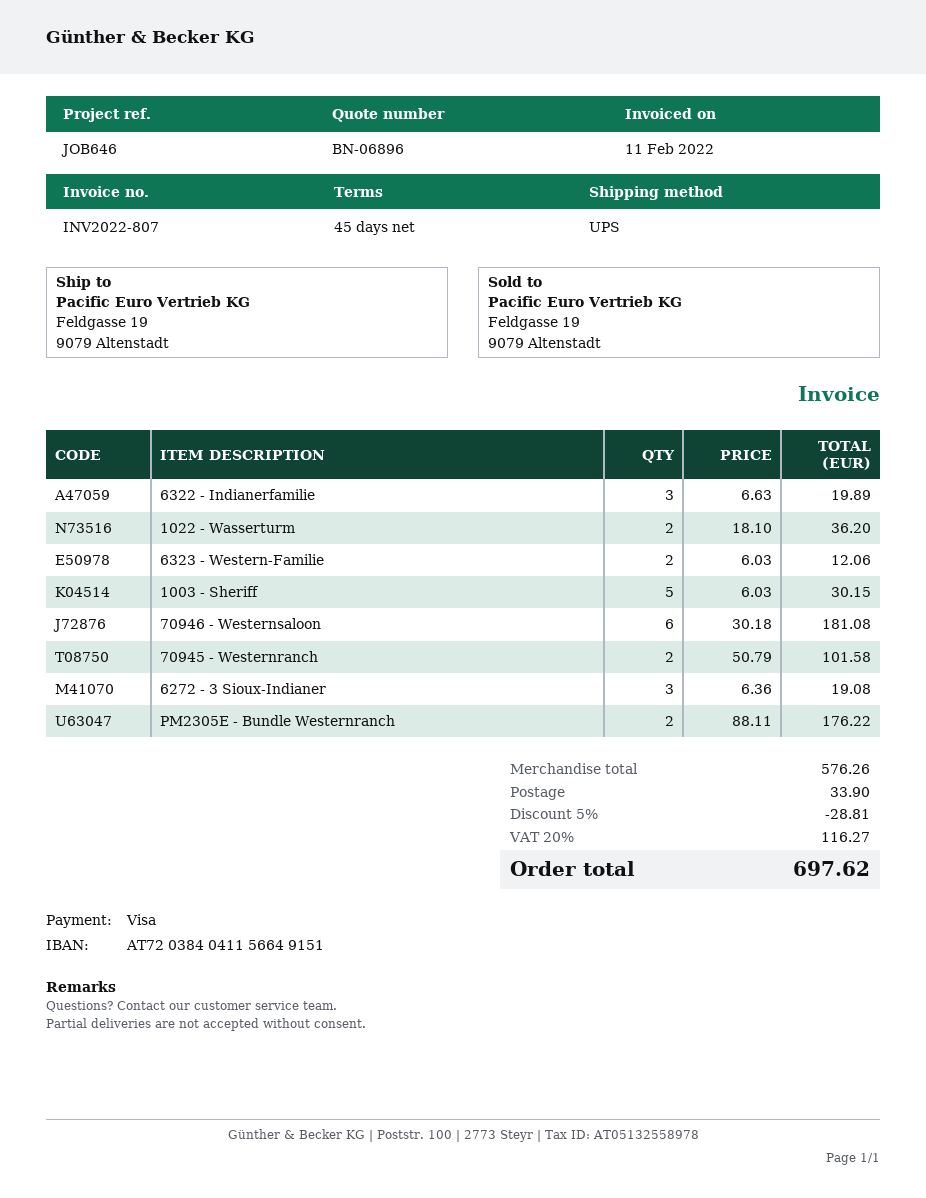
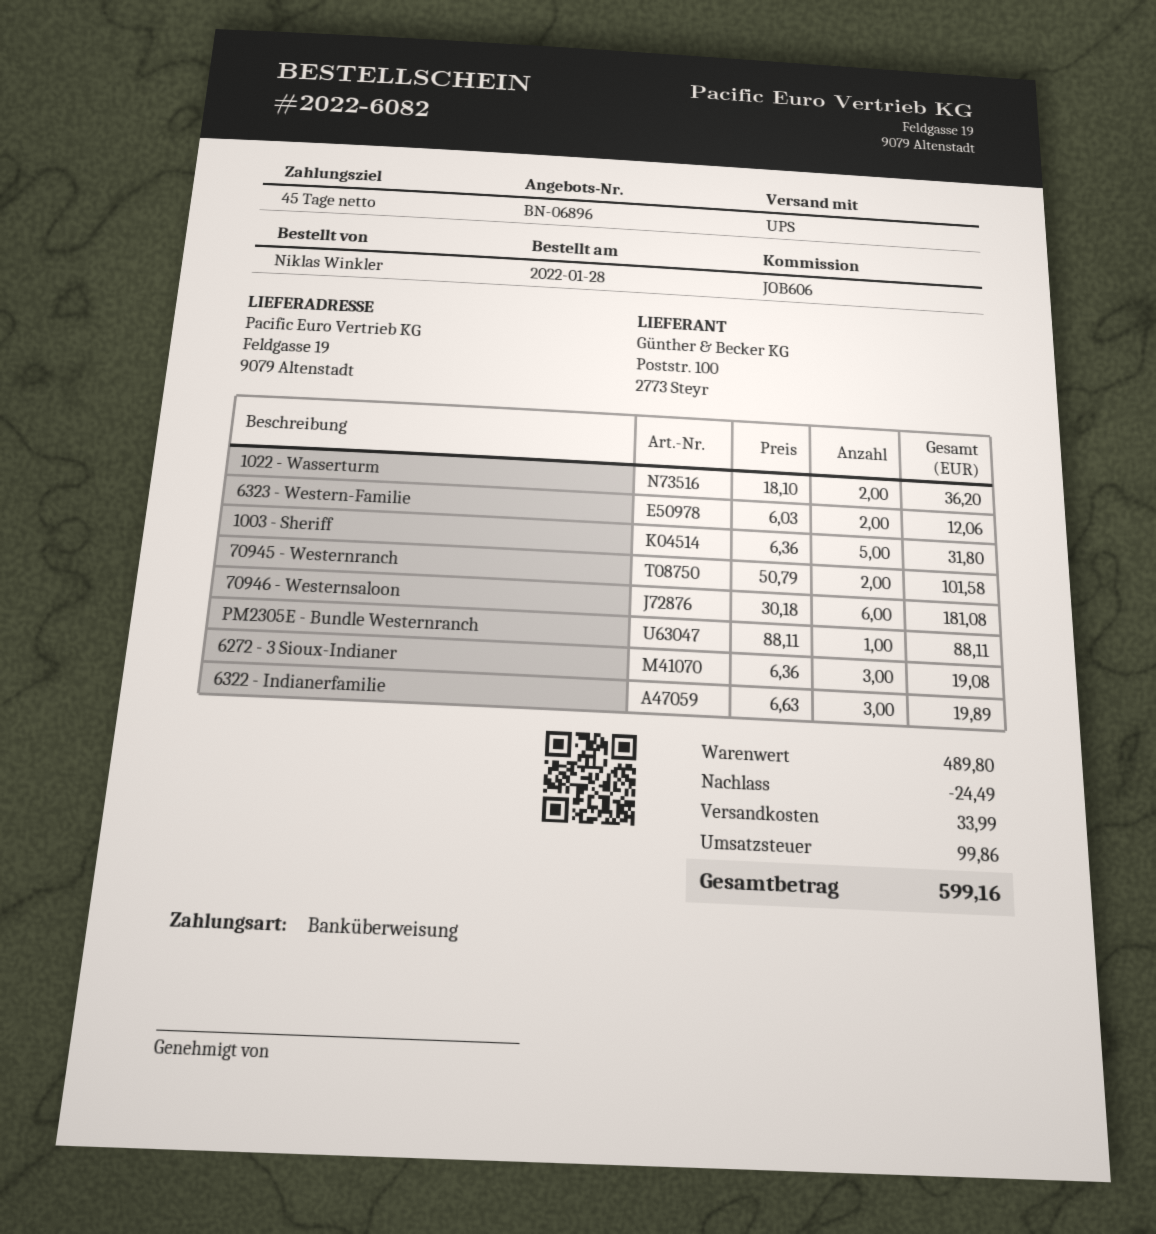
reference: JOB646 -> JOB606
payment method: Visa -> bank transfer
1003 - Sheriff: 5 x 6.03 = 30.15 -> 5 x 6.36 = 31.80
PM2305E - Bundle Westernranch: 2 x 88.11 = 176.22 -> 1 x 88.11 = 88.11
subtotal: 576.26 -> 489.80
discount: 28.81 -> 24.49
shipping: 33.90 -> 33.99
tax: 116.27 -> 99.86
total: 697.62 -> 599.16

